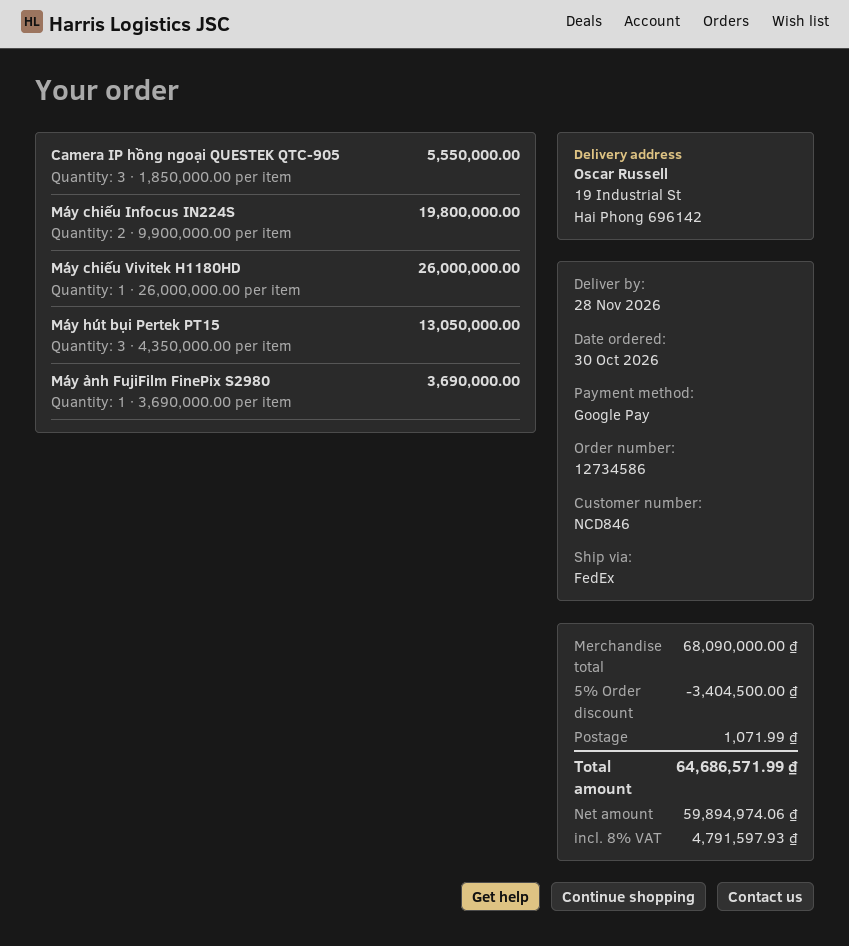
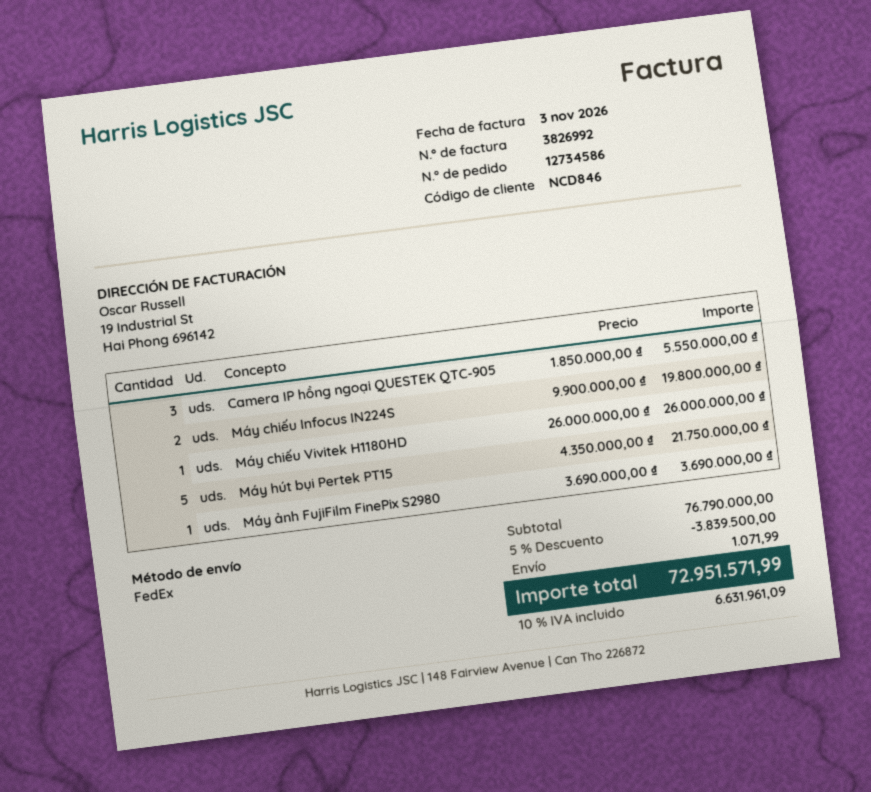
Máy hút bụi Pertek PT15: 3 x 4350000.00 = 13050000.00 -> 5 x 4350000.00 = 21750000.00
subtotal: 68090000.00 -> 76790000.00
discount: 5% = 3404500.00 -> 5% = 3839500.00
tax: 8% = 4791597.93 -> 10% = 6631961.09
total: 64686571.99 -> 72951571.99

